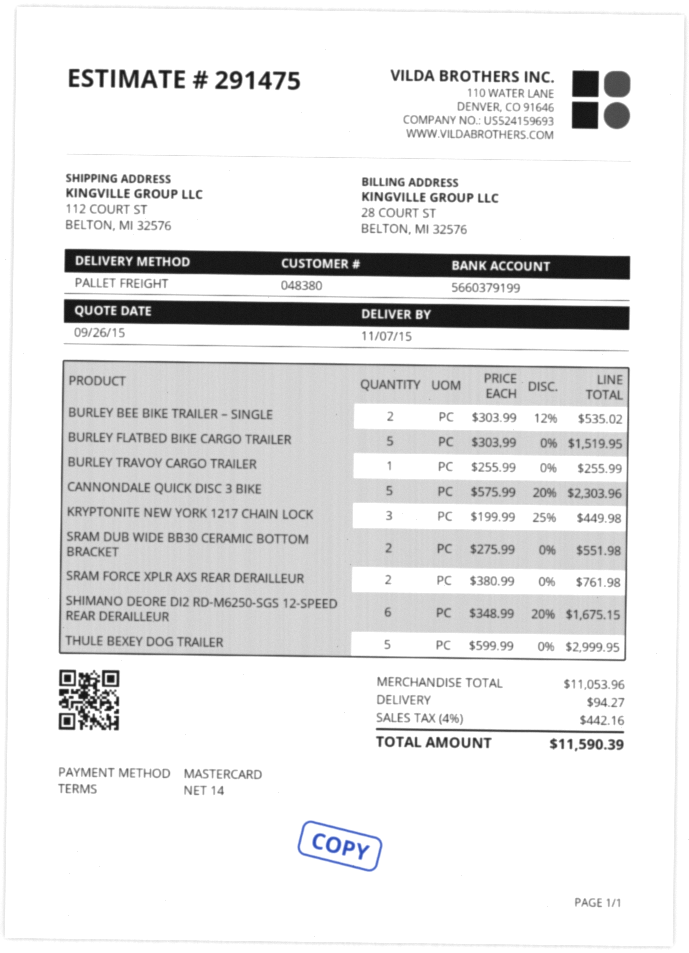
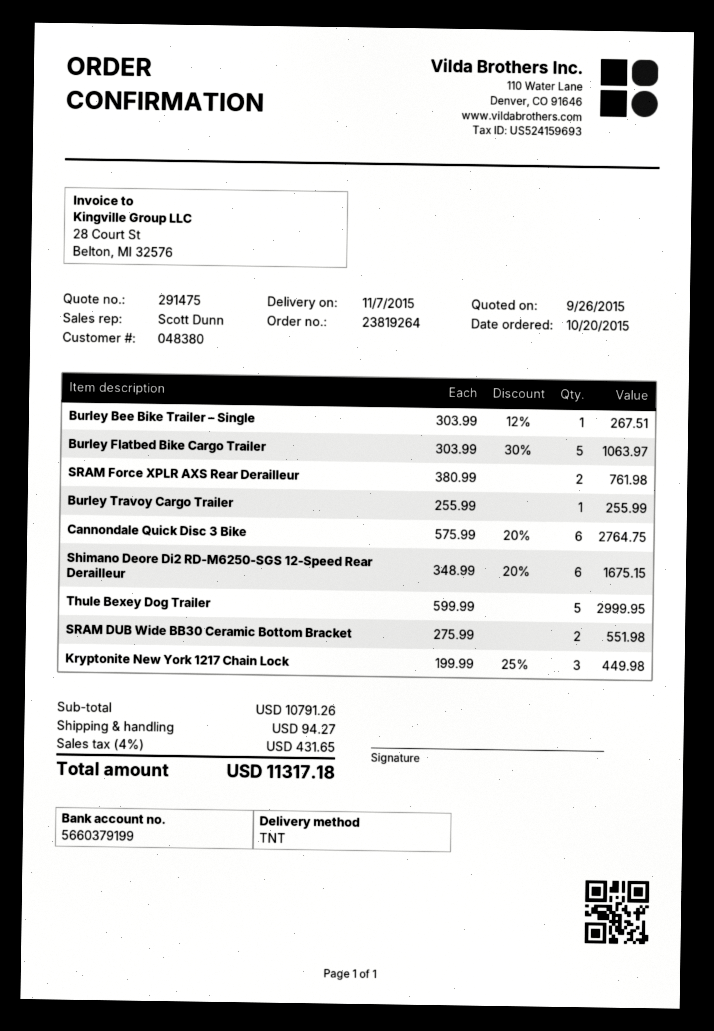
shipping method: pallet freight -> TNT
BURLEY BEE BIKE TRAILER – SINGLE: 2 x 303.99 - 12% = 535.02 -> 1 x 303.99 - 12% = 267.51
BURLEY FLATBED BIKE CARGO TRAILER: 5 x 303.99 = 1519.95 -> 5 x 303.99 - 30% = 1063.97
CANNONDALE QUICK DISC 3 BIKE: 5 x 575.99 - 20% = 2303.96 -> 6 x 575.99 - 20% = 2764.75
subtotal: 11053.96 -> 10791.26
tax: 4% = 442.16 -> 4% = 431.65
total: 11590.39 -> 11317.18

